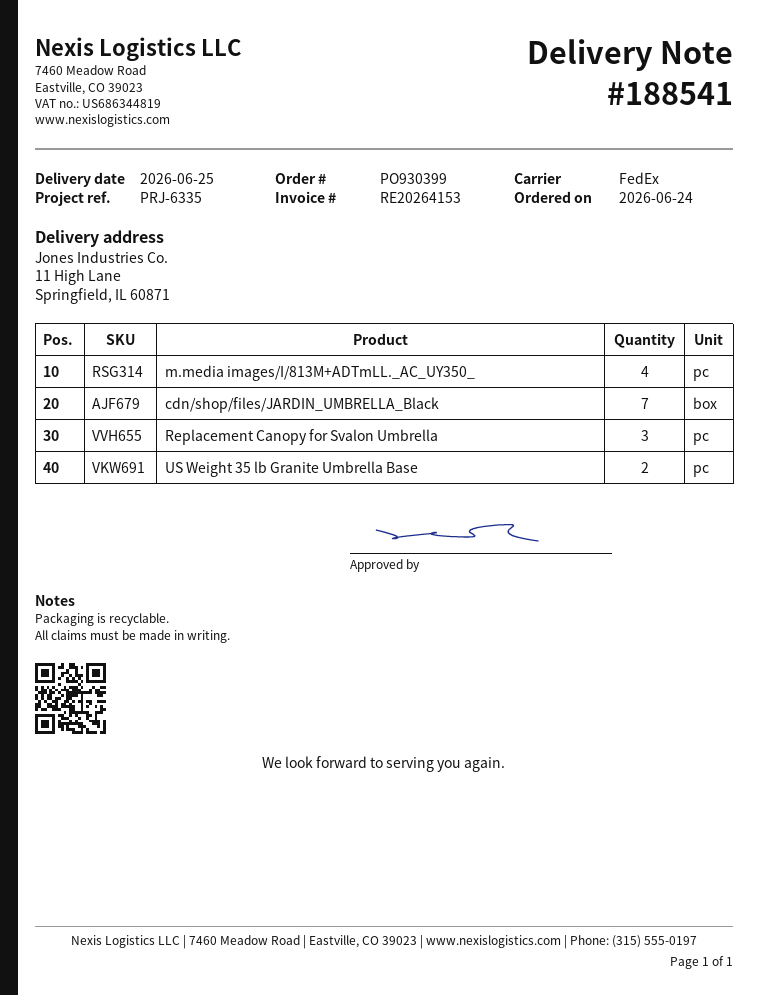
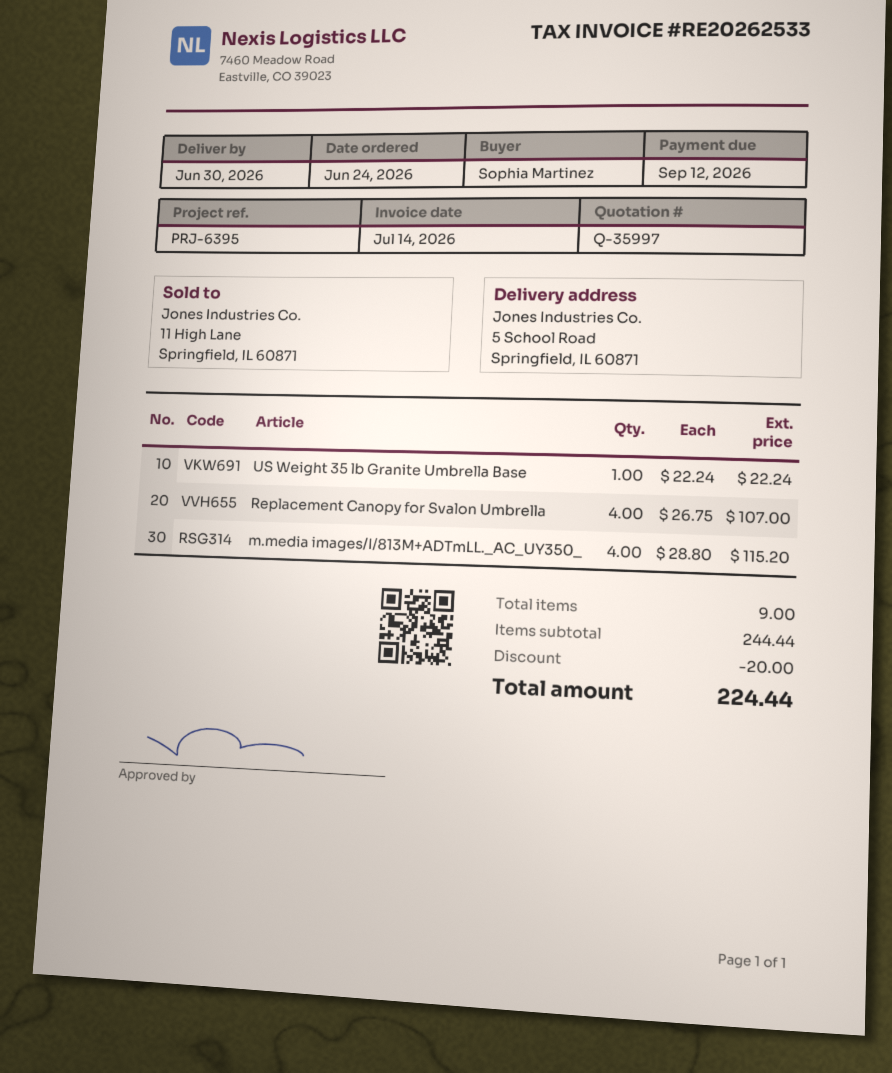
delivery date: 2026-06-25 -> 2026-06-30
invoice number: RE20264153 -> RE20262533
reference: PRJ-6335 -> PRJ-6395
ship to: 11 High Lane, Springfield, IL 60871 -> 5 School Road, Springfield, IL 60871
cdn/shop/files/JARDIN_UMBRELLA_Black: 7 -> none
Replacement Canopy for Svalon Umbrella: 3 -> 4
US Weight 35 lb Granite Umbrella Base: 2 -> 1

